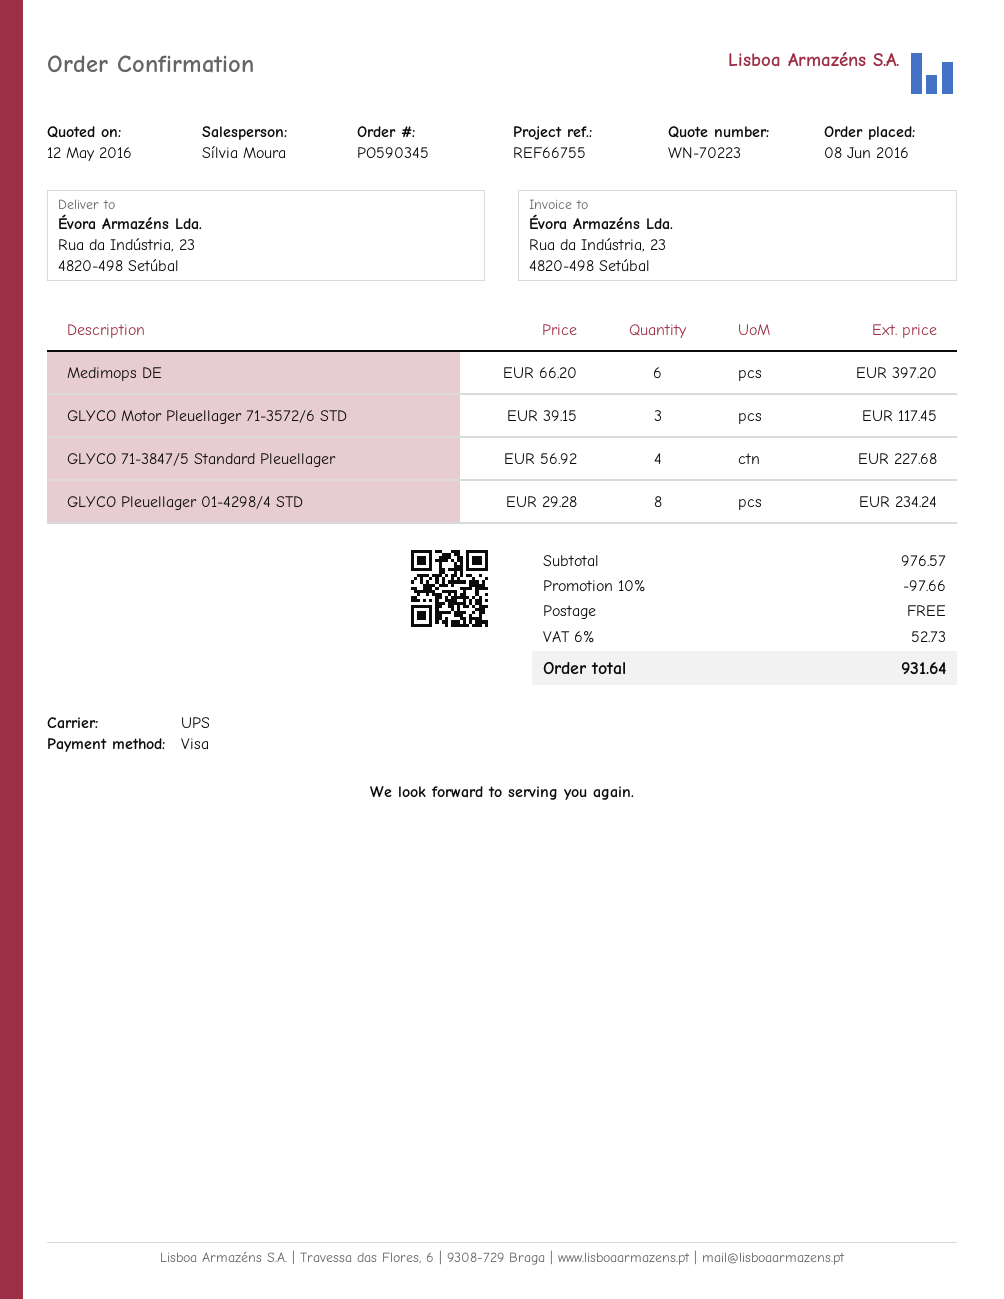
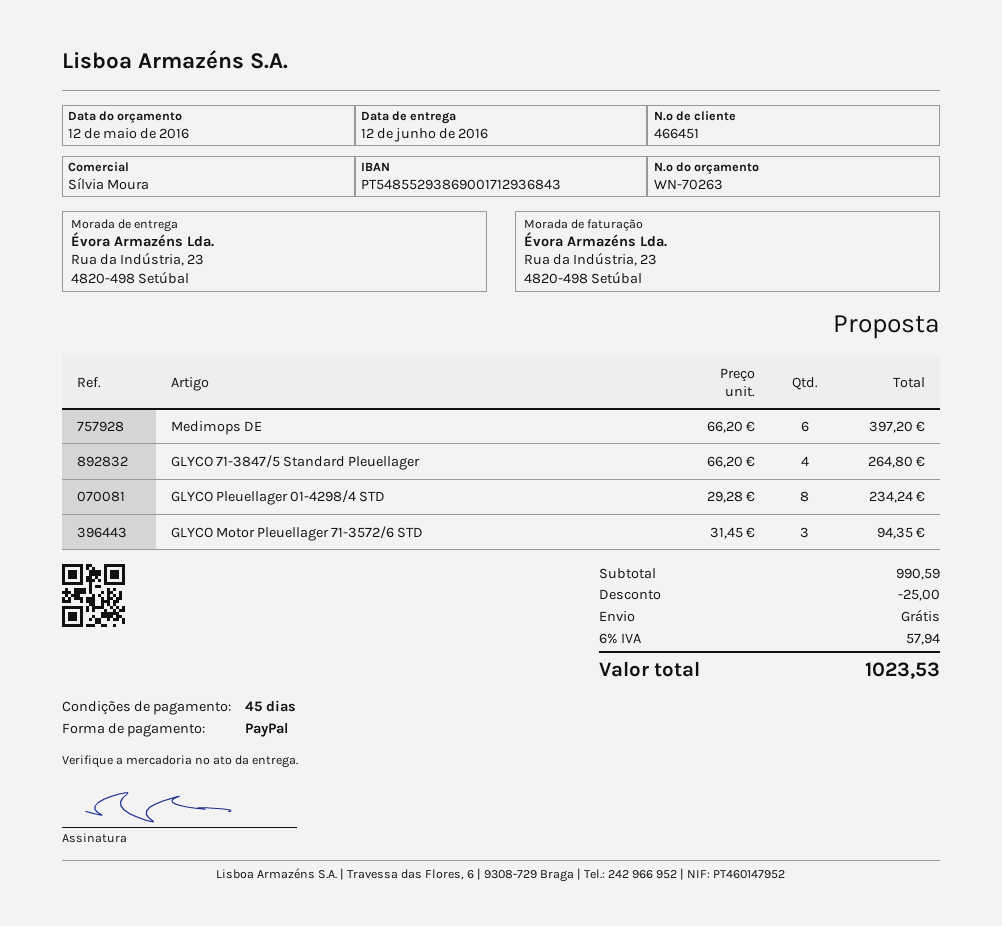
quote number: WN-70223 -> WN-70263
payment method: Visa -> PayPal
GLYCO Motor Pleuellager 71-3572/6 STD: 3 x 39.15 = 117.45 -> 3 x 31.45 = 94.35
GLYCO 71-3847/5 Standard Pleuellager: 4 x 56.92 = 227.68 -> 4 x 66.20 = 264.80
subtotal: 976.57 -> 990.59
discount: 97.66 -> 25.00
tax: 6% = 52.73 -> 6% = 57.94
total: 931.64 -> 1023.53

